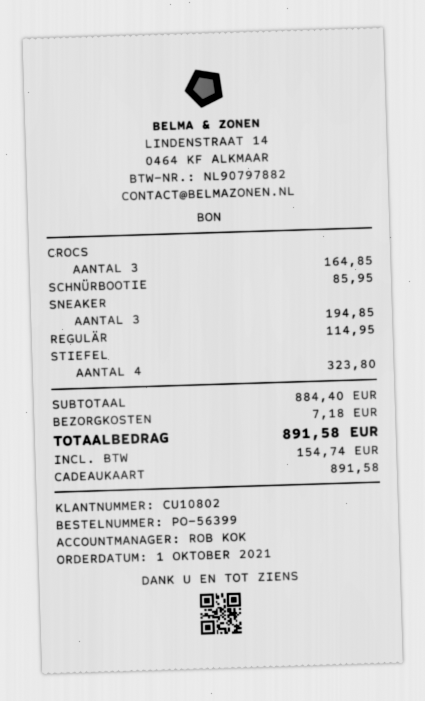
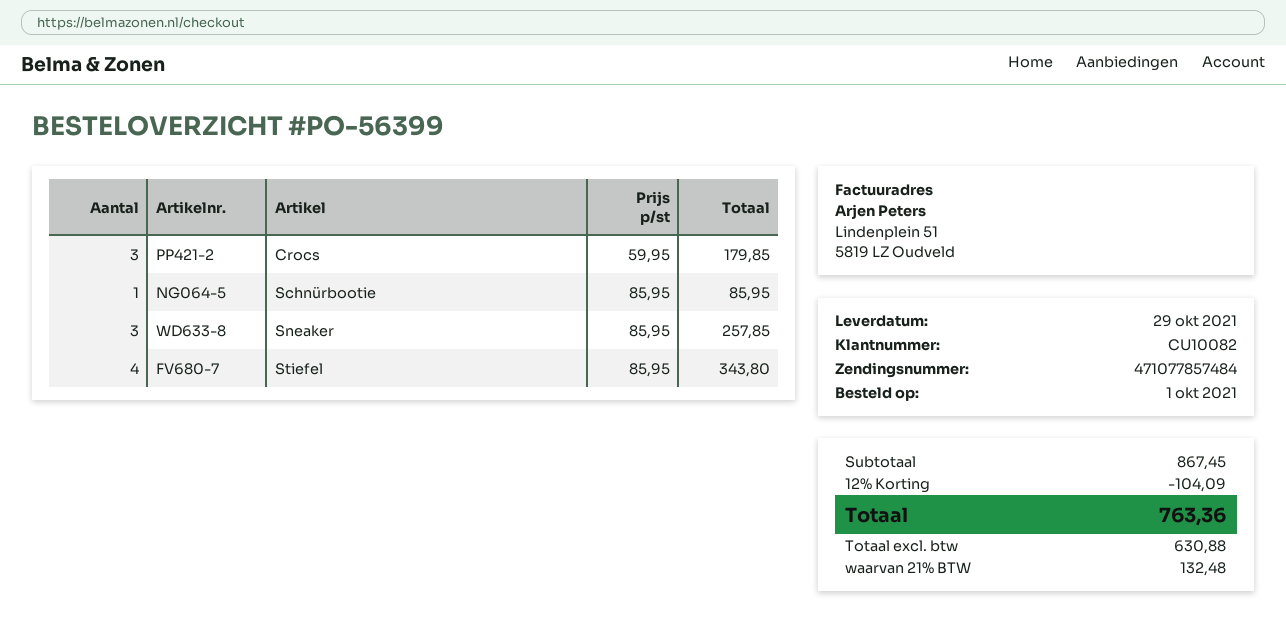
customer number: CU10802 -> CU10082
CROCS: 3 for 164.85 -> 3 for 179.85
SNEAKER: 3 for 194.85 -> 3 for 257.85
REGULÄR: 1 for 114.95 -> none
STIEFEL: 4 for 323.80 -> 4 for 343.80
subtotal: 884.40 -> 867.45
discount: none -> 12% = 104.09
shipping: 7.18 -> none
tax: 154.74 -> 132.48
total: 891.58 -> 763.36

